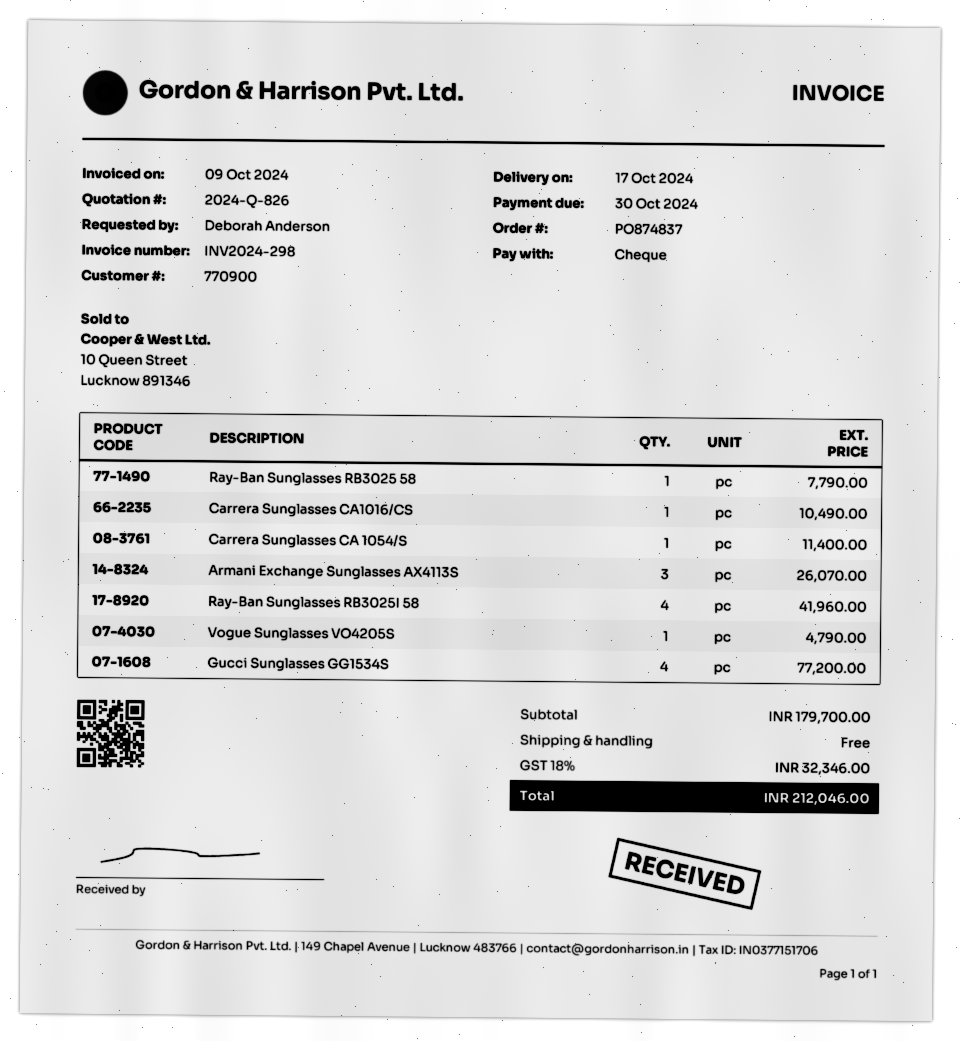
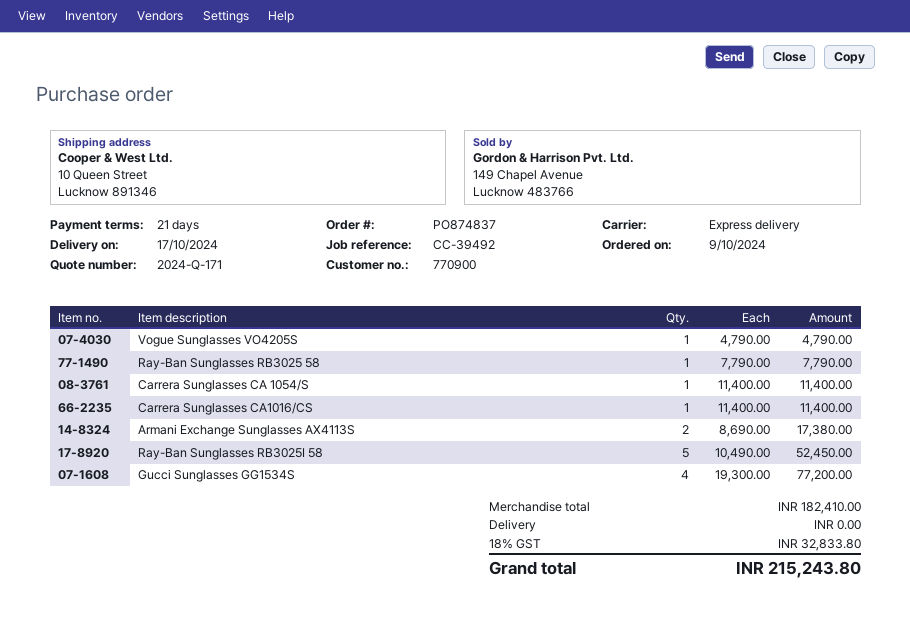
quote number: 2024-Q-826 -> 2024-Q-171
Carrera Sunglasses CA1016/CS: 1 for 10490.00 -> 1 for 11400.00
Armani Exchange Sunglasses AX4113S: 3 for 26070.00 -> 2 for 17380.00
Ray-Ban Sunglasses RB3025I 58: 4 for 41960.00 -> 5 for 52450.00
subtotal: 179700.00 -> 182410.00
tax: 18% = 32346.00 -> 18% = 32833.80
total: 212046.00 -> 215243.80

